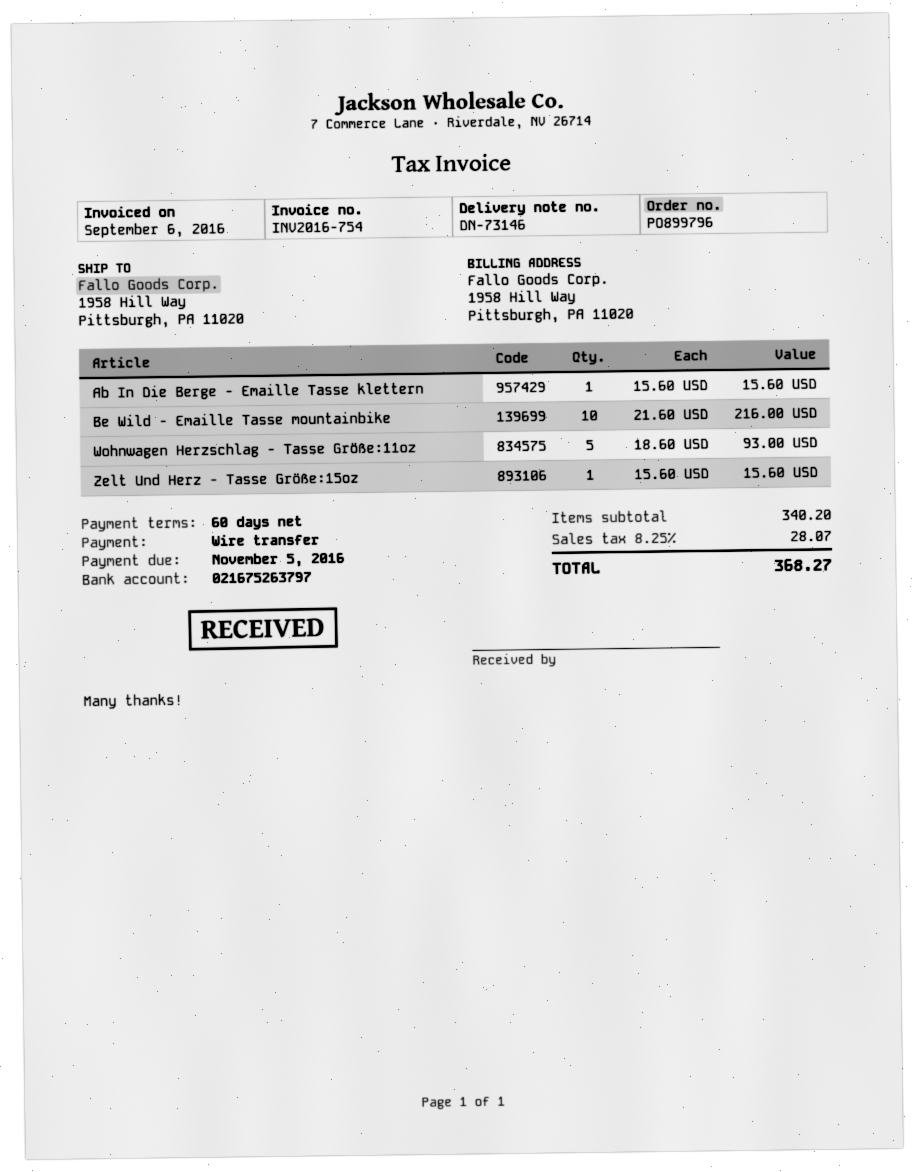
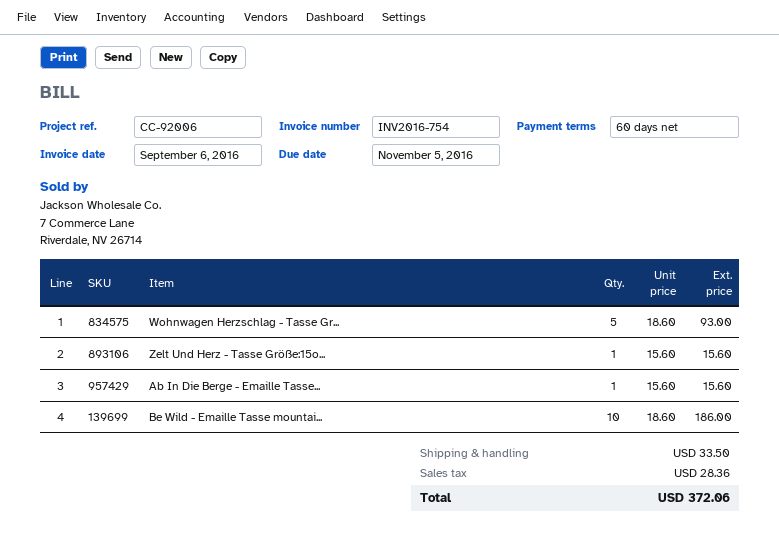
Be Wild - Emaille Tasse mountainbike: 10 x 21.60 = 216.00 -> 10 x 18.60 = 186.00
shipping: none -> 33.50
tax: 28.07 -> 28.36
total: 368.27 -> 372.06

